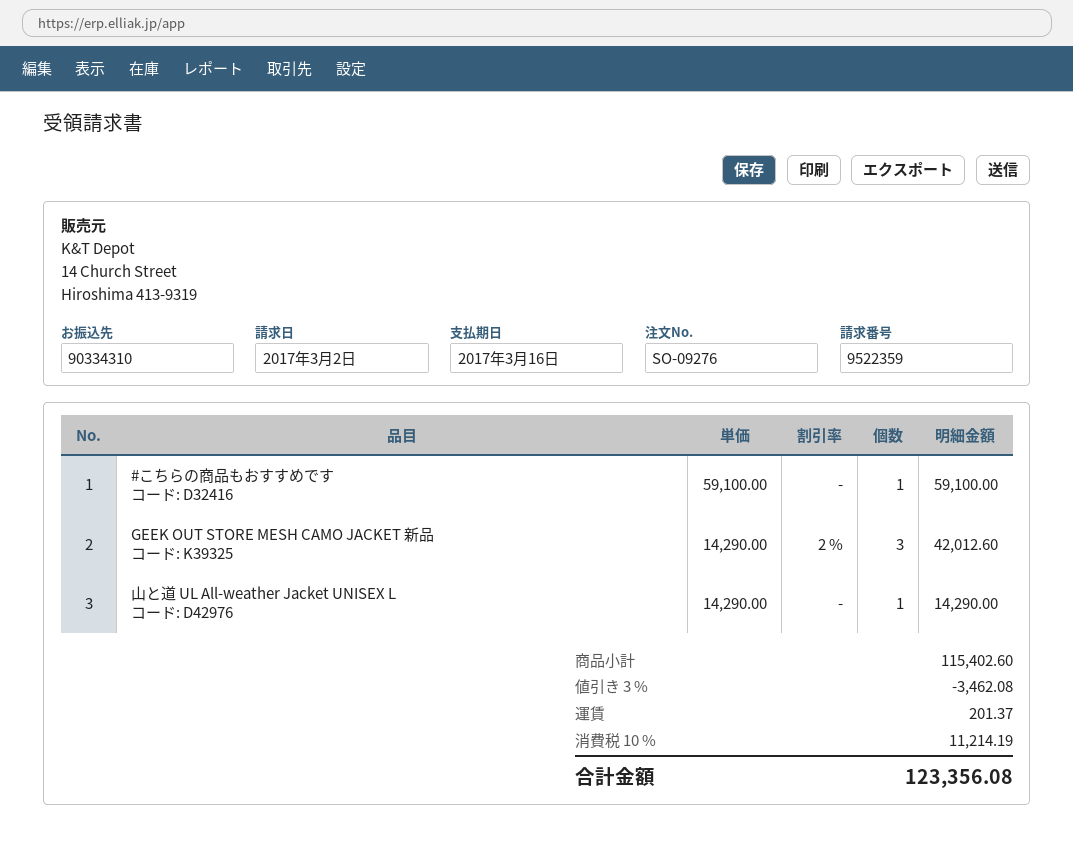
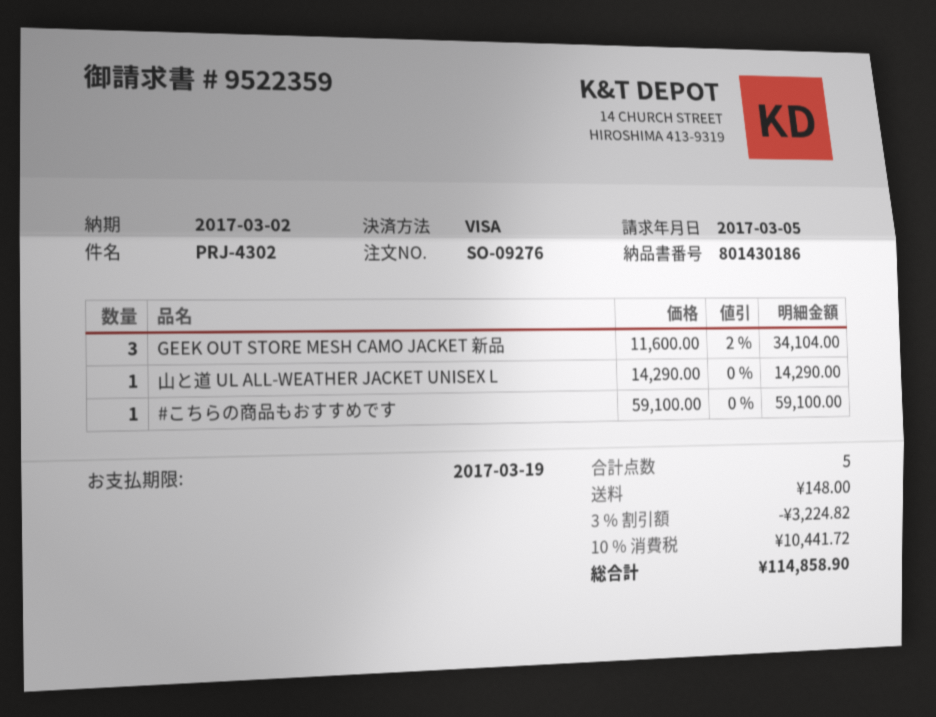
invoice date: 2017-03-02 -> 2017-03-05
due date: 2017-03-16 -> 2017-03-19
GEEK OUT STORE MESH CAMO JACKET 新品: 3 x 14290.00 - 2% = 42012.60 -> 3 x 11600.00 - 2% = 34104.00
discount: 3% = 3462.08 -> 3% = 3224.82
shipping: 201.37 -> 148.00
tax: 10% = 11214.19 -> 10% = 10441.72
total: 123356.08 -> 114858.90

